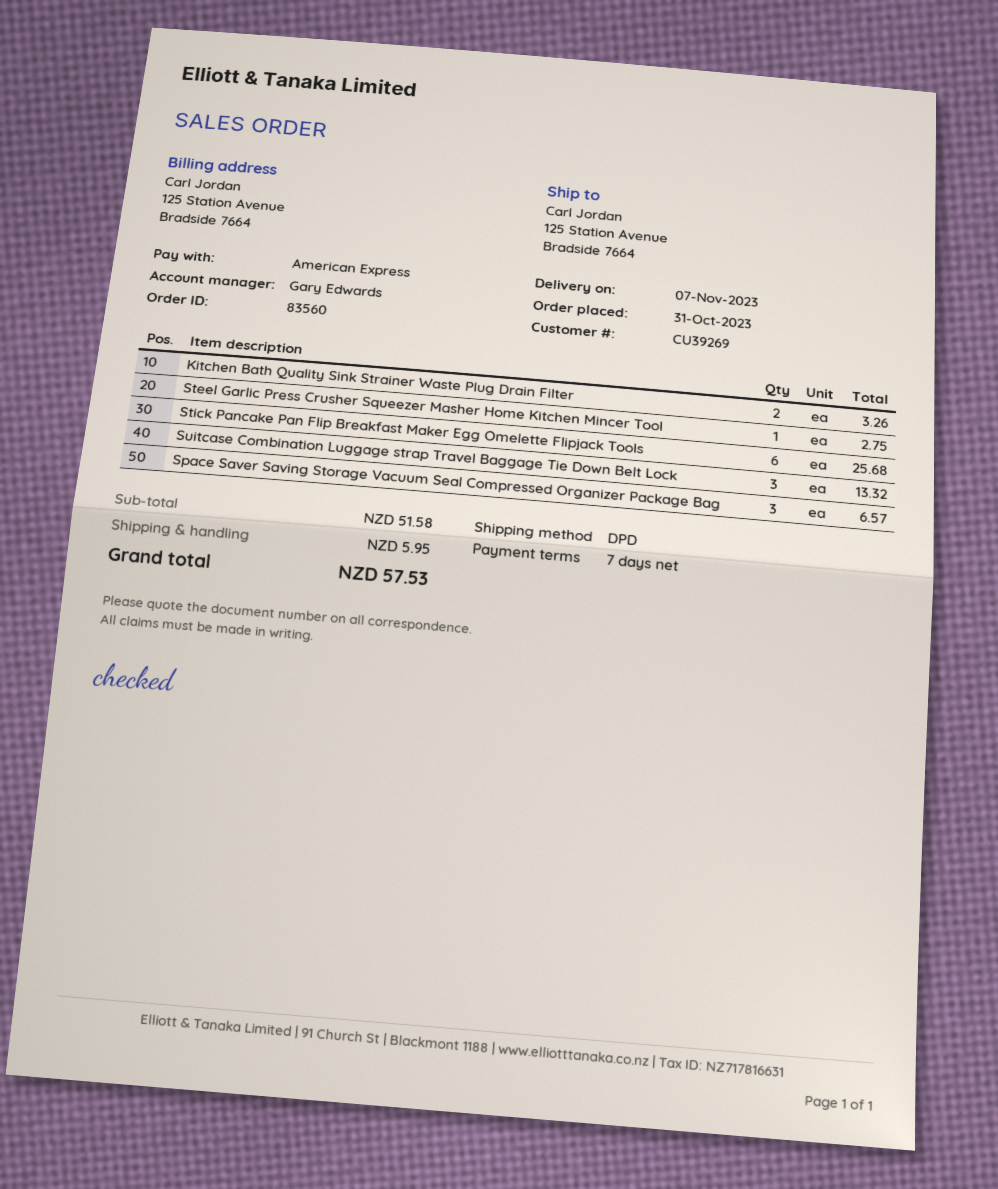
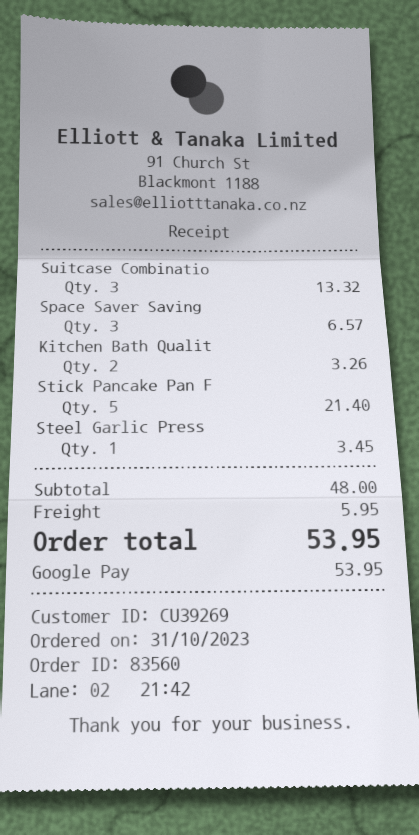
payment method: American Express -> Google Pay
Steel Garlic Press Crusher Squeezer Masher Home Kitchen Mincer Tool: 1 for 2.75 -> 1 for 3.45
Stick Pancake Pan Flip Breakfast Maker Egg Omelette Flipjack Tools: 6 for 25.68 -> 5 for 21.40
subtotal: 51.58 -> 48.00
total: 57.53 -> 53.95

